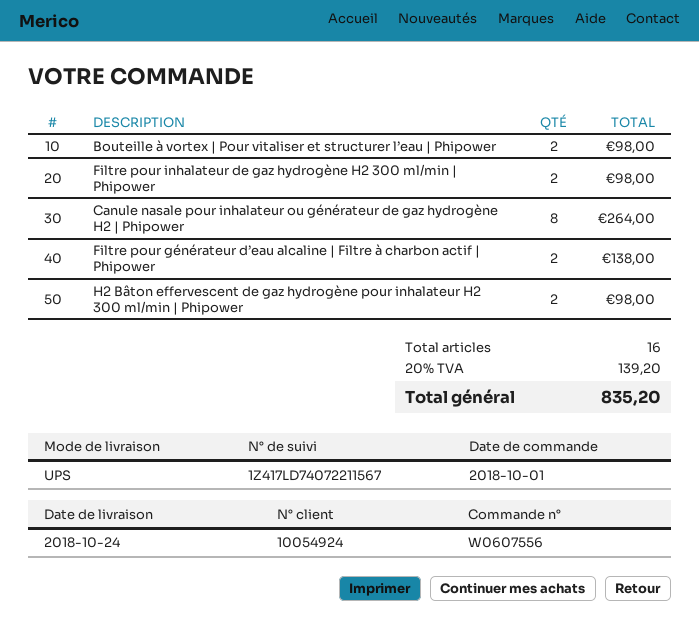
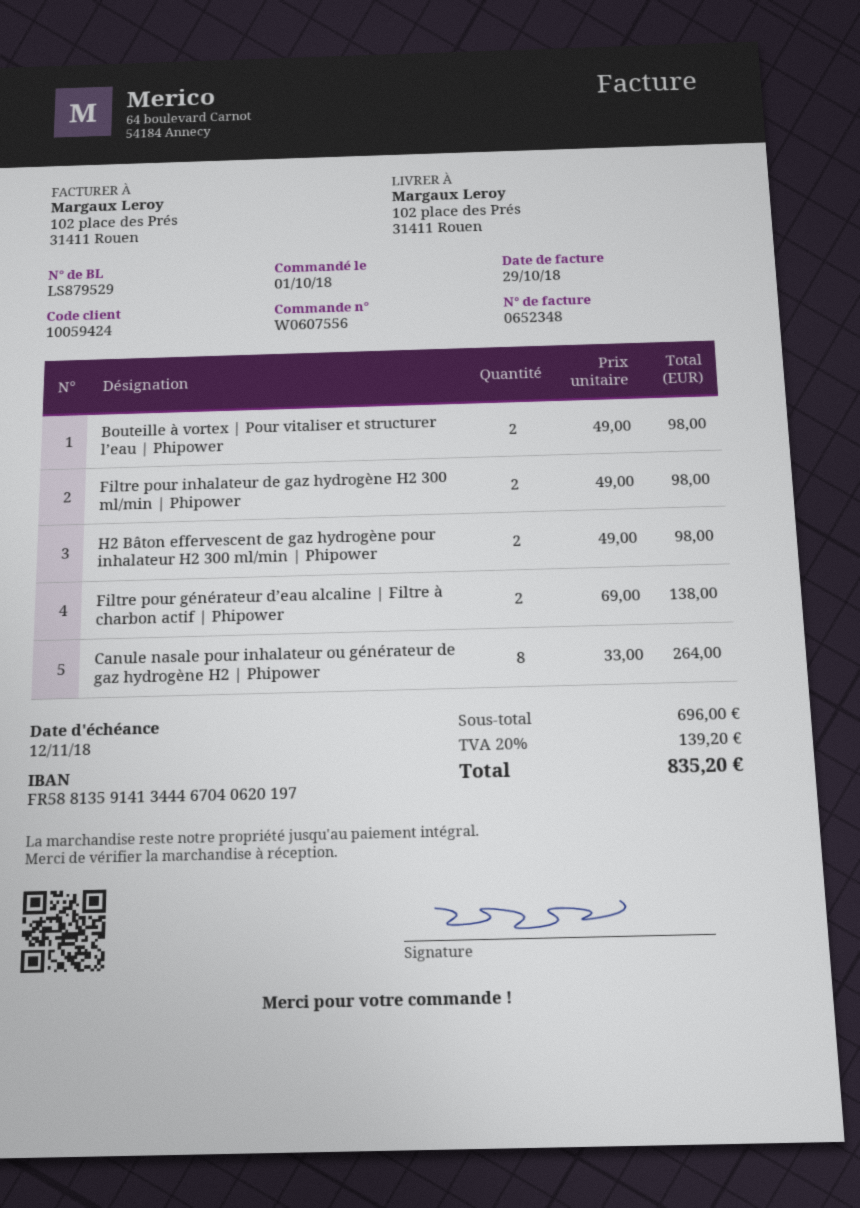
customer number: 10054924 -> 10059424

